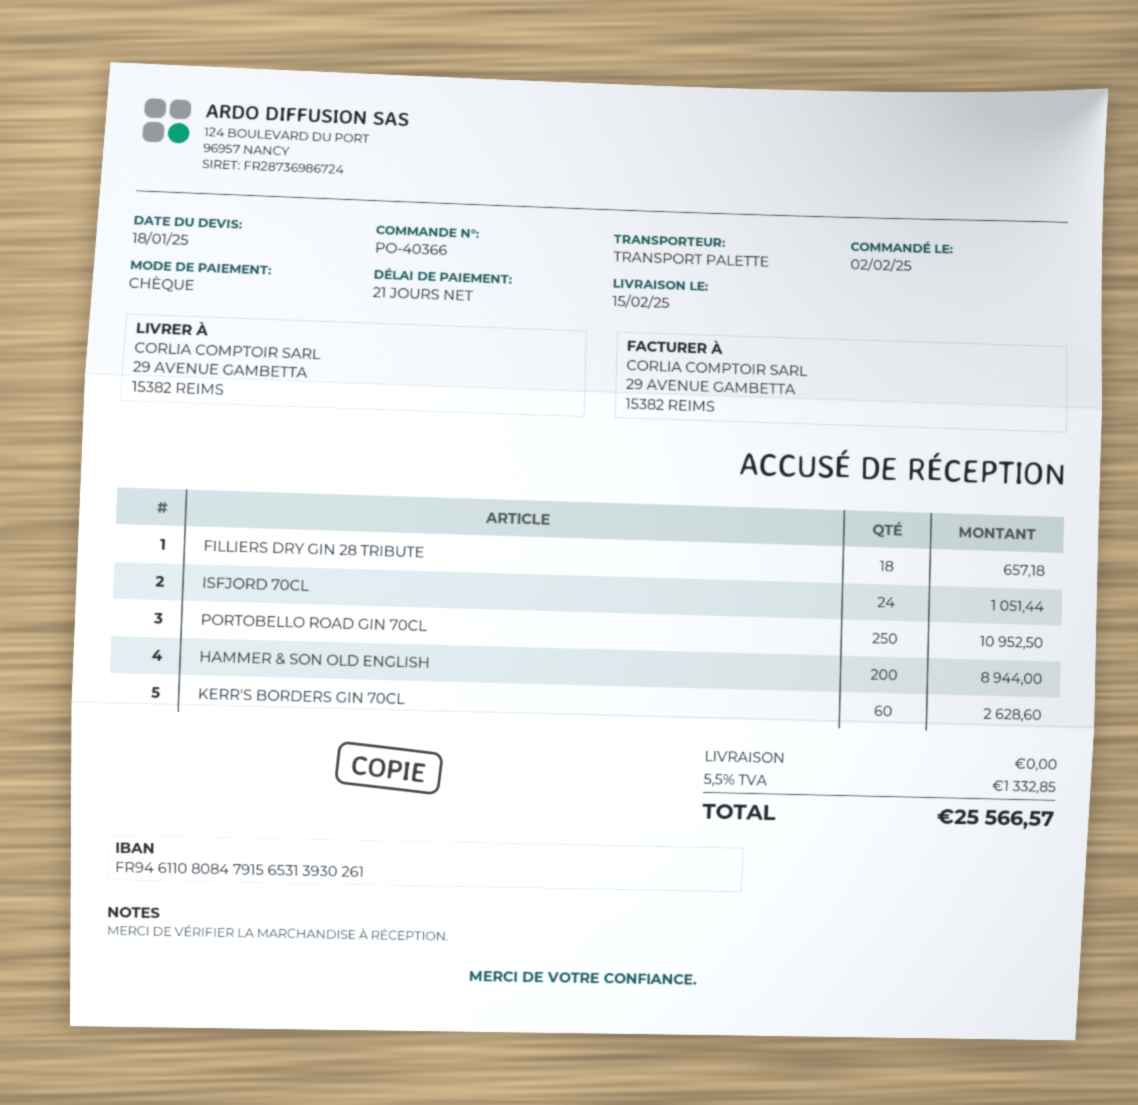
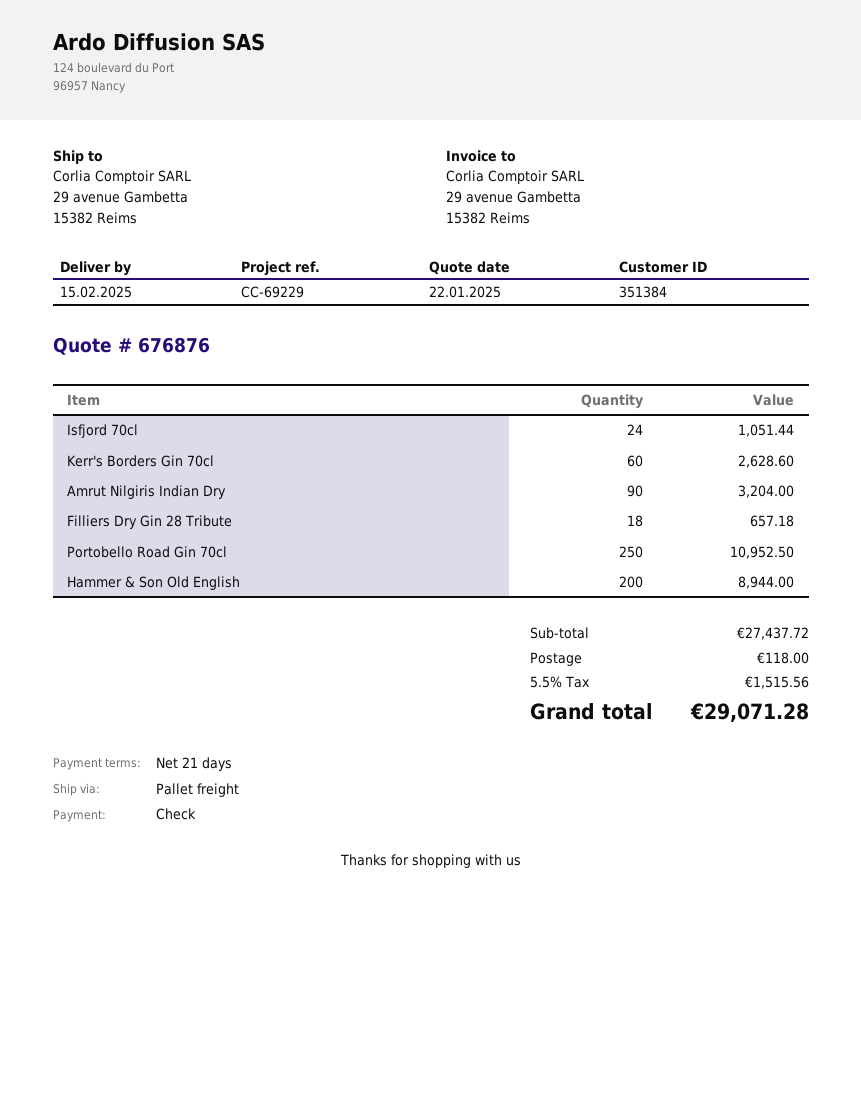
quote date: 2025-01-18 -> 2025-01-22
Amrut Nilgiris Indian Dry: none -> 90 for 3204.00
shipping: 0.00 -> 118.00
tax: 5.5% = 1332.85 -> 5.5% = 1515.56
total: 25566.57 -> 29071.28

